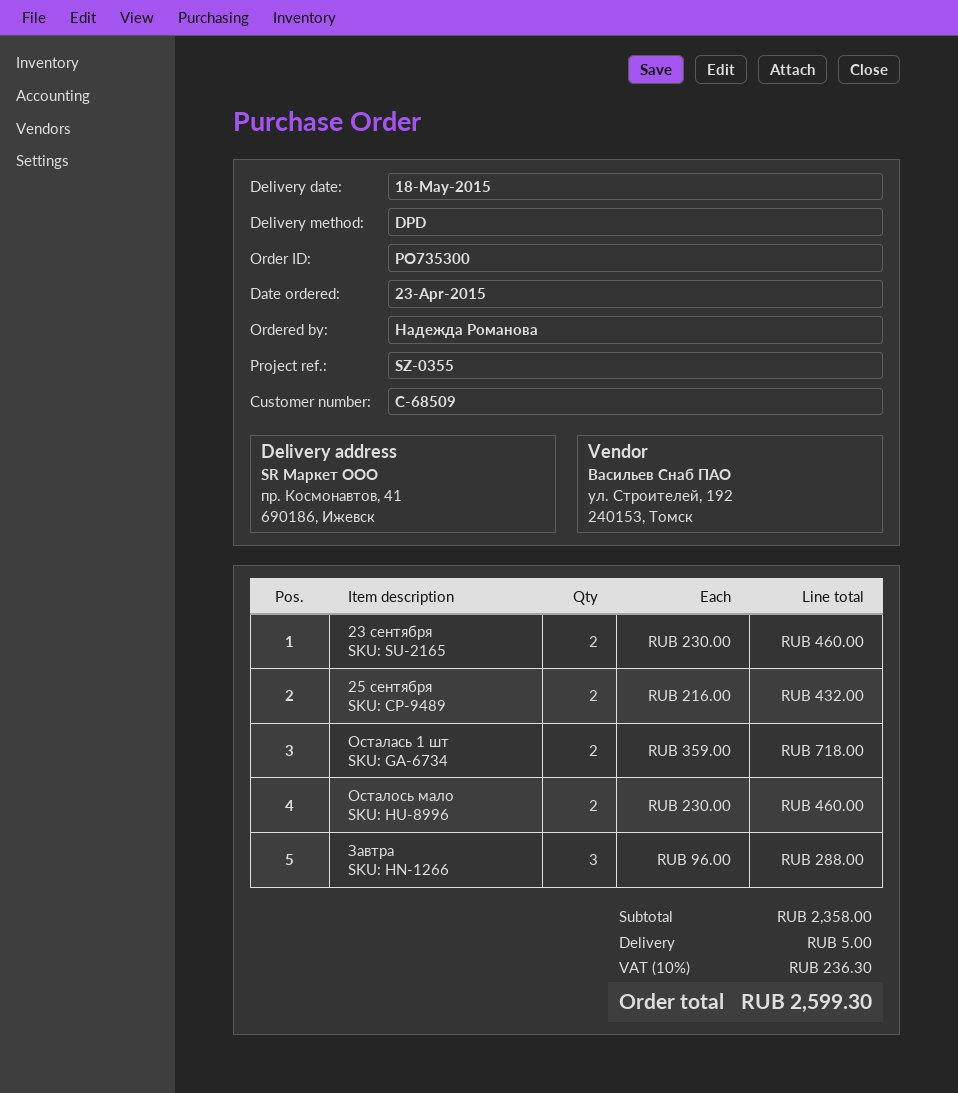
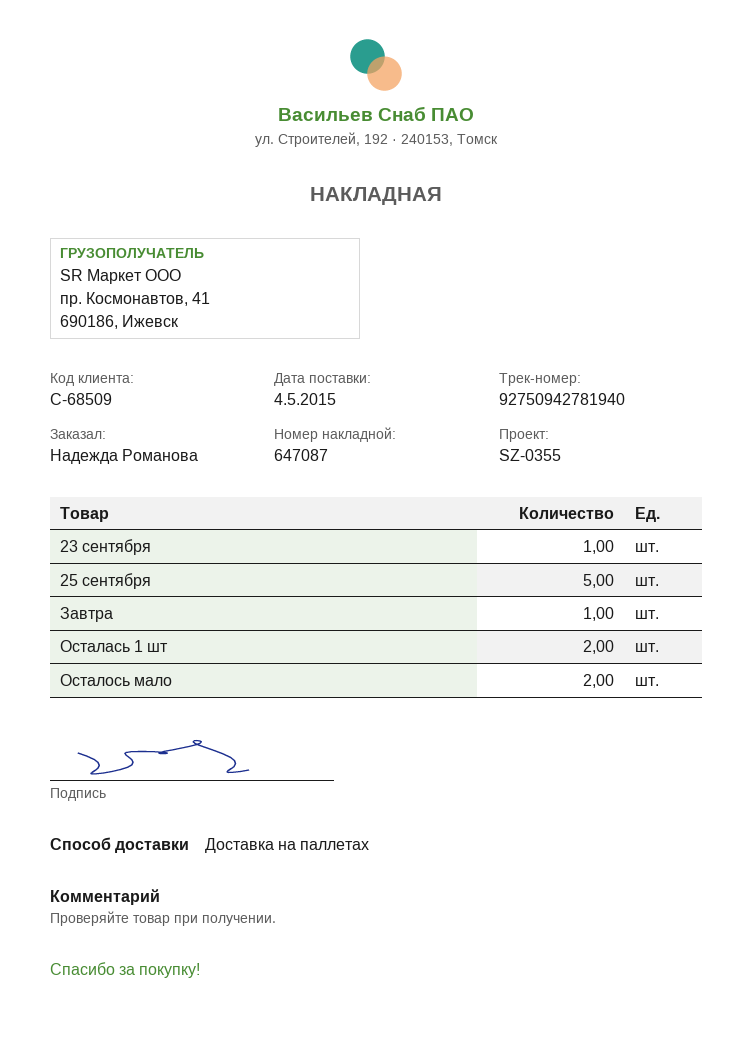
delivery date: 2015-05-18 -> 2015-05-04
shipping method: DPD -> pallet freight
23 сентября: 2 -> 1
25 сентября: 2 -> 5
Завтра: 3 -> 1

